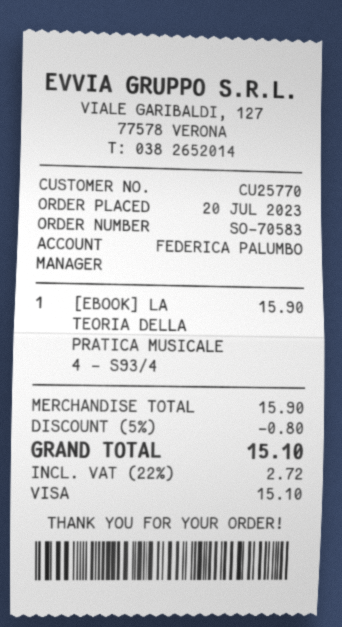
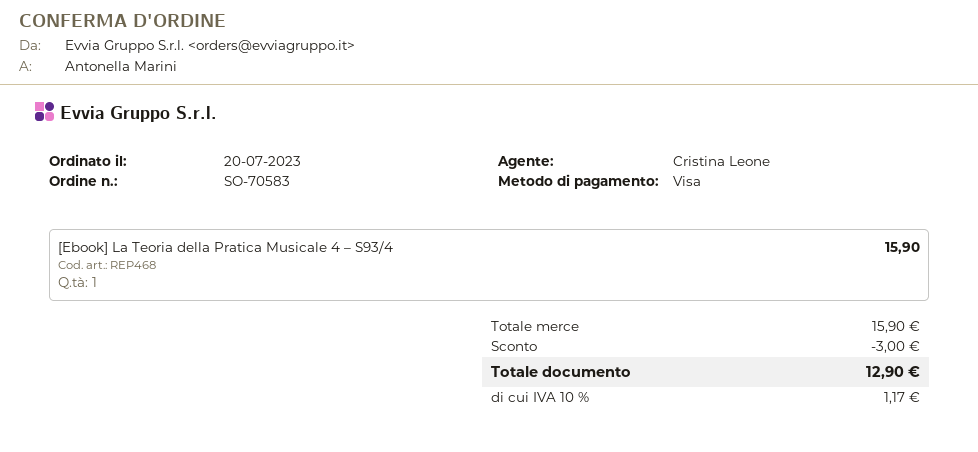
sales rep: FEDERICA PALUMBO -> Cristina Leone
discount: 0.80 -> 3.00
tax: 22% = 2.72 -> 10% = 1.17
total: 15.10 -> 12.90

